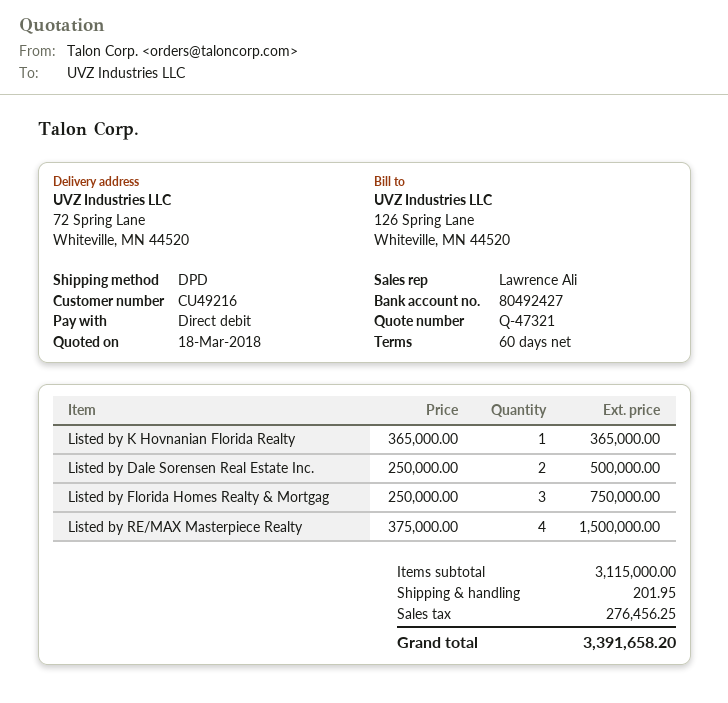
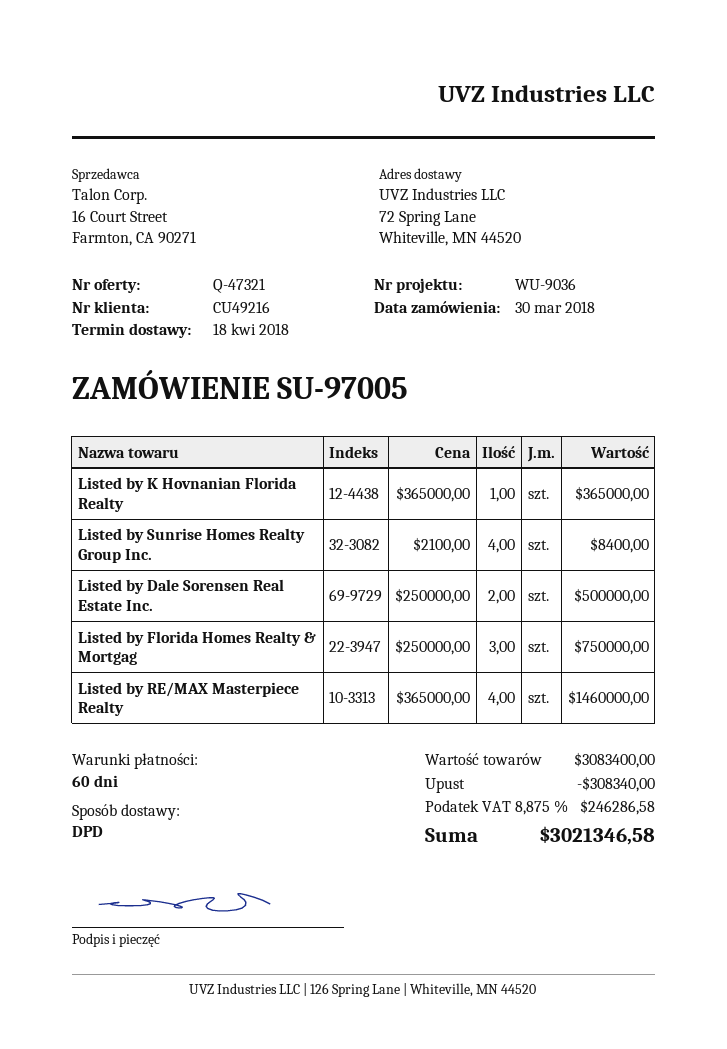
Listed by RE/MAX Masterpiece Realty: 4 x 375000.00 = 1500000.00 -> 4 x 365000.00 = 1460000.00
Listed by Sunrise Homes Realty Group Inc.: none -> 4 x 2100.00 = 8400.00
subtotal: 3115000.00 -> 3083400.00
discount: none -> 308340.00
shipping: 201.95 -> none
tax: 276456.25 -> 246286.58
total: 3391658.20 -> 3021346.58

